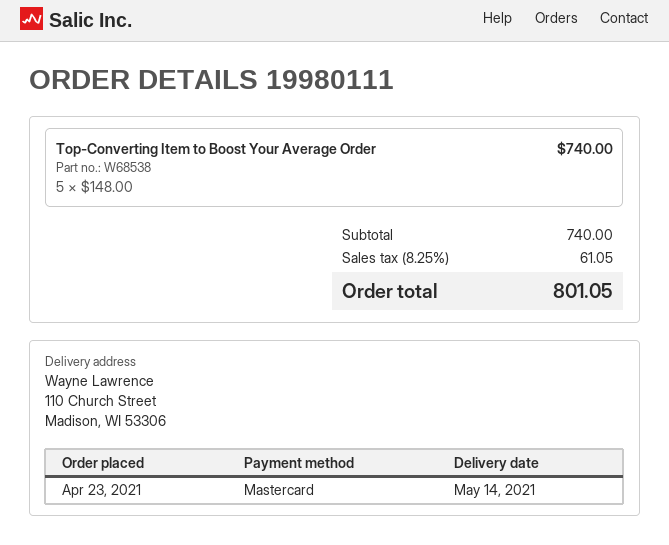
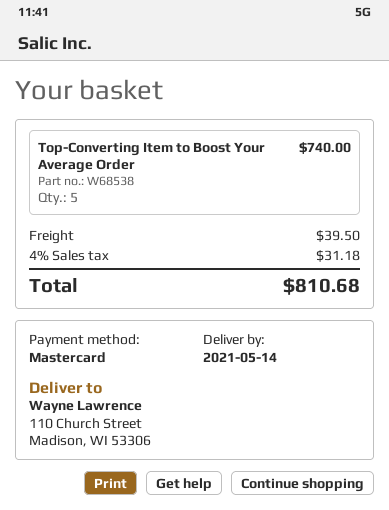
shipping: none -> 39.50
tax: 8.25% = 61.05 -> 4% = 31.18
total: 801.05 -> 810.68

